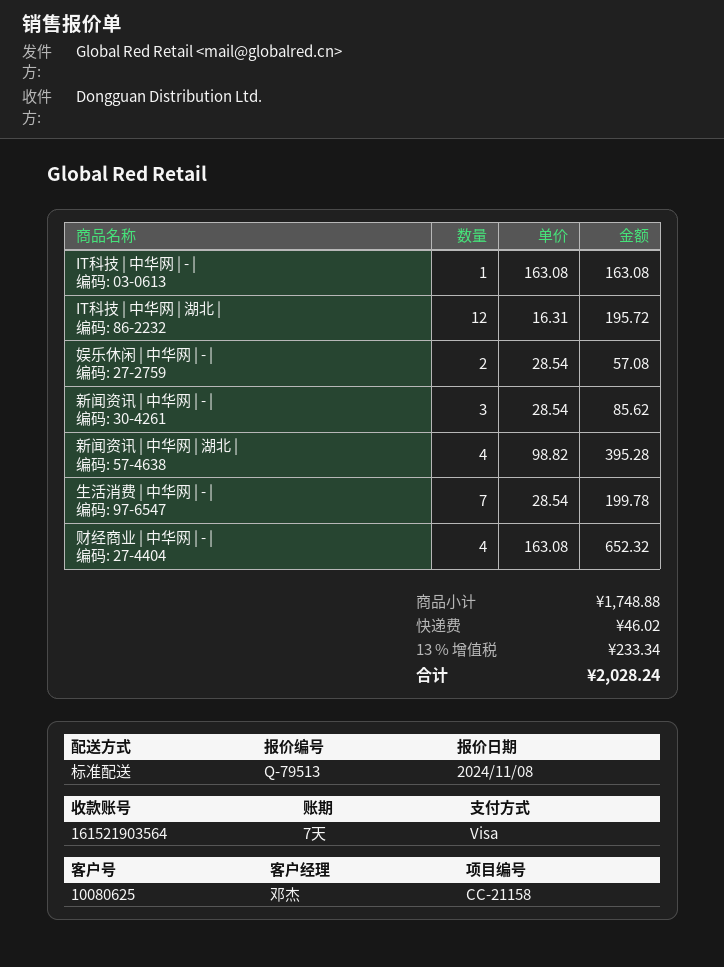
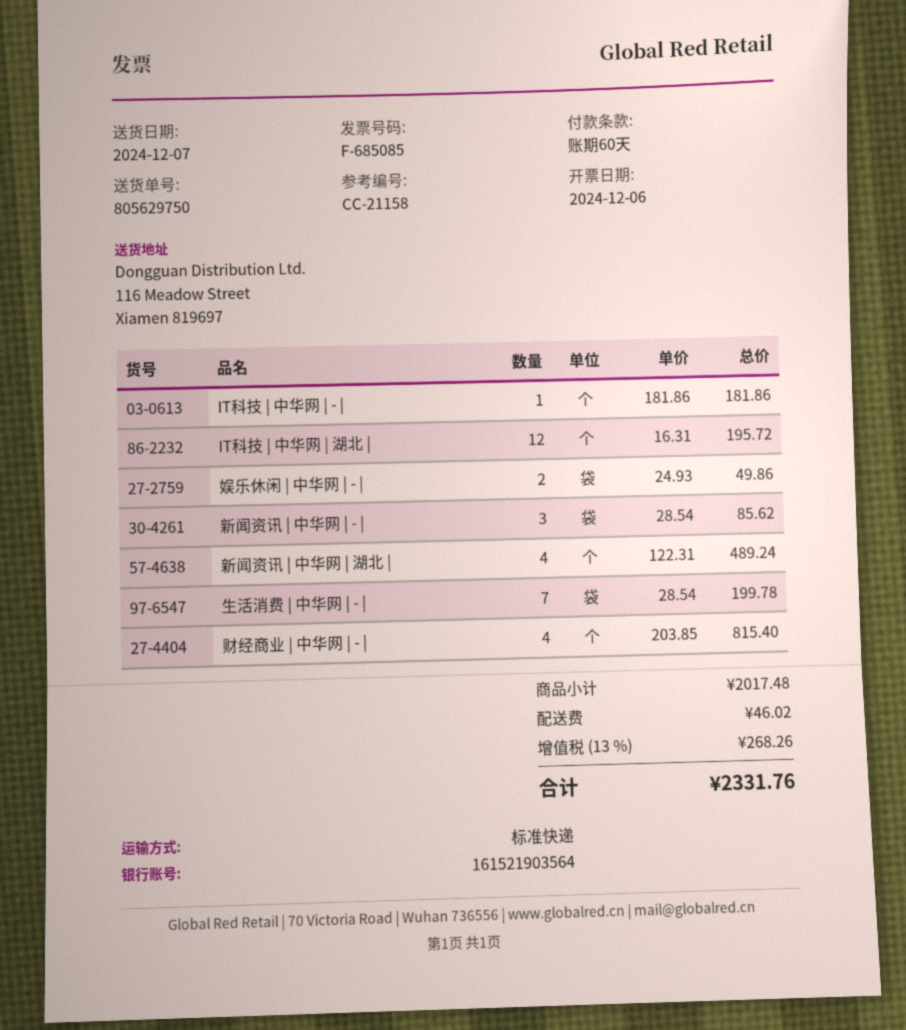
payment terms: 7 days -> 60 days
IT科技 | 中华网 | - |: 1 x 163.08 = 163.08 -> 1 x 181.86 = 181.86
娱乐休闲 | 中华网 | - |: 2 x 28.54 = 57.08 -> 2 x 24.93 = 49.86
新闻资讯 | 中华网 | 湖北 |: 4 x 98.82 = 395.28 -> 4 x 122.31 = 489.24
财经商业 | 中华网 | - |: 4 x 163.08 = 652.32 -> 4 x 203.85 = 815.40
subtotal: 1748.88 -> 2017.48
tax: 13% = 233.34 -> 13% = 268.26
total: 2028.24 -> 2331.76

